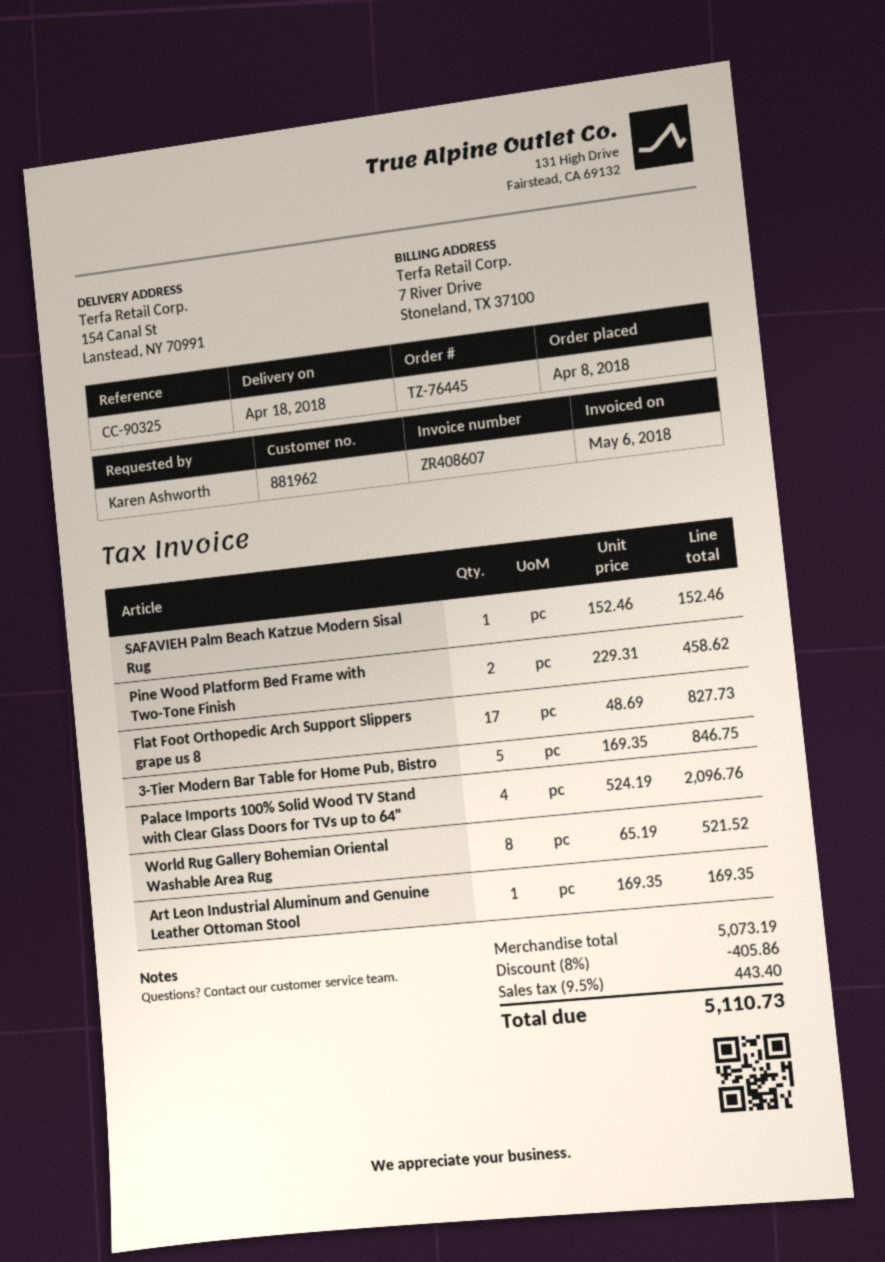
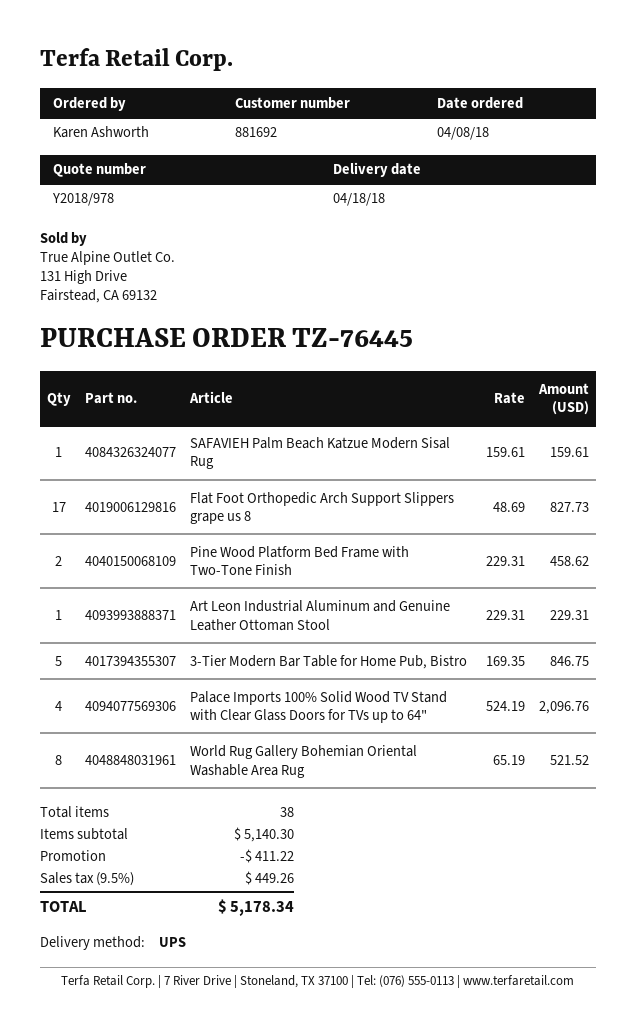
customer number: 881962 -> 881692
SAFAVIEH Palm Beach Katzue Modern Sisal Rug: 1 x 152.46 = 152.46 -> 1 x 159.61 = 159.61
Art Leon Industrial Aluminum and Genuine Leather Ottoman Stool: 1 x 169.35 = 169.35 -> 1 x 229.31 = 229.31
subtotal: 5073.19 -> 5140.30
discount: 405.86 -> 411.22
tax: 9.5% = 443.40 -> 9.5% = 449.26
total: 5110.73 -> 5178.34

